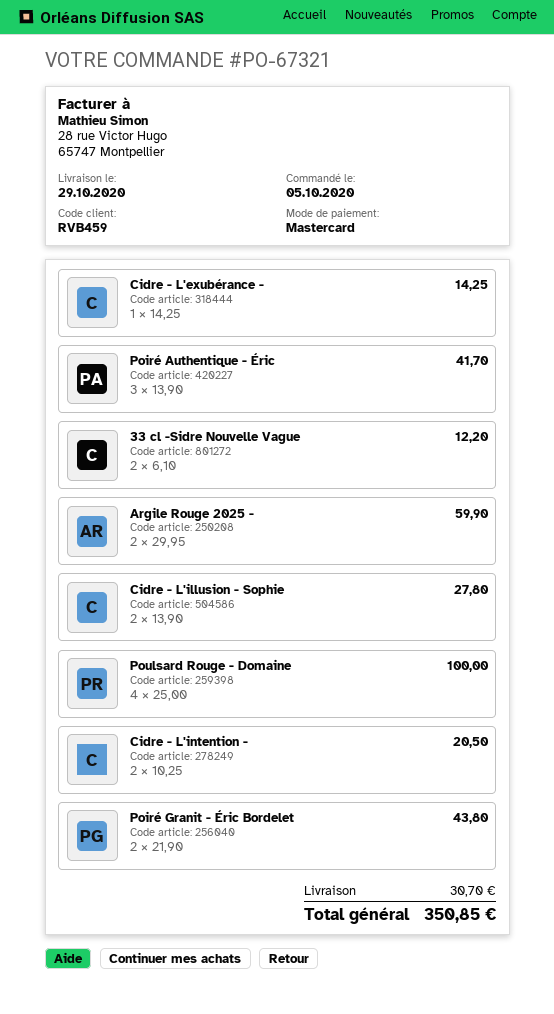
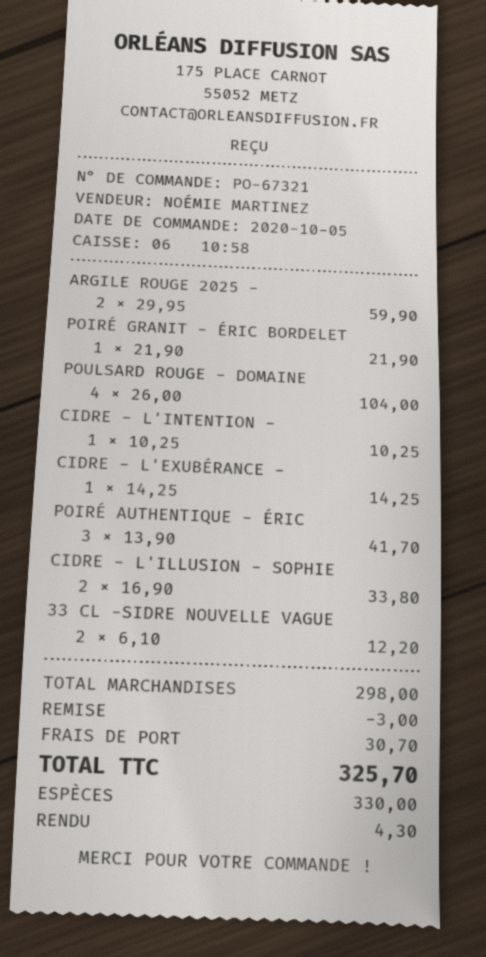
payment method: Mastercard -> cash
Cidre - L'illusion - Sophie: 2 x 13.90 = 27.80 -> 2 x 16.90 = 33.80
Poulsard Rouge - Domaine: 4 x 25.00 = 100.00 -> 4 x 26.00 = 104.00
Cidre - L'intention -: 2 x 10.25 = 20.50 -> 1 x 10.25 = 10.25
Poiré Granit - Éric Bordelet: 2 x 21.90 = 43.80 -> 1 x 21.90 = 21.90
discount: none -> 3.00
total: 350.85 -> 325.70

